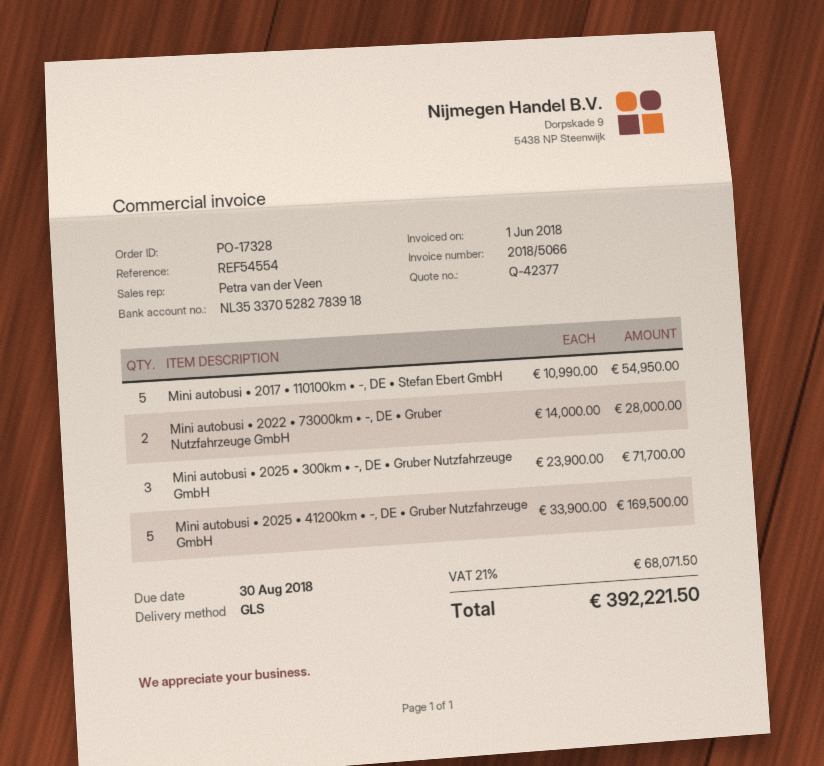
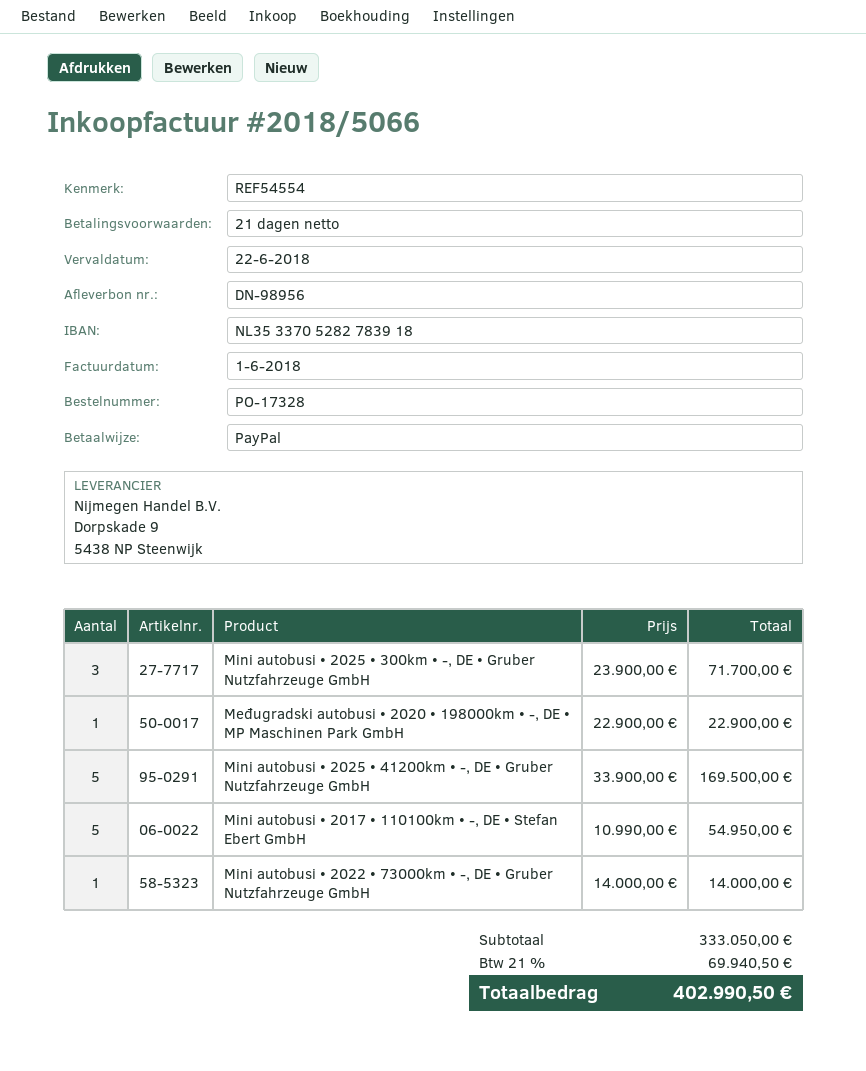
due date: 2018-08-30 -> 2018-06-22
Mini autobusi • 2022 • 73000km • -, DE • Gruber Nutzfahrzeuge GmbH: 2 x 14000.00 = 28000.00 -> 1 x 14000.00 = 14000.00
Međugradski autobusi • 2020 • 198000km • -, DE • MP Maschinen Park GmbH: none -> 1 x 22900.00 = 22900.00
tax: 21% = 68071.50 -> 21% = 69940.50
total: 392221.50 -> 402990.50

